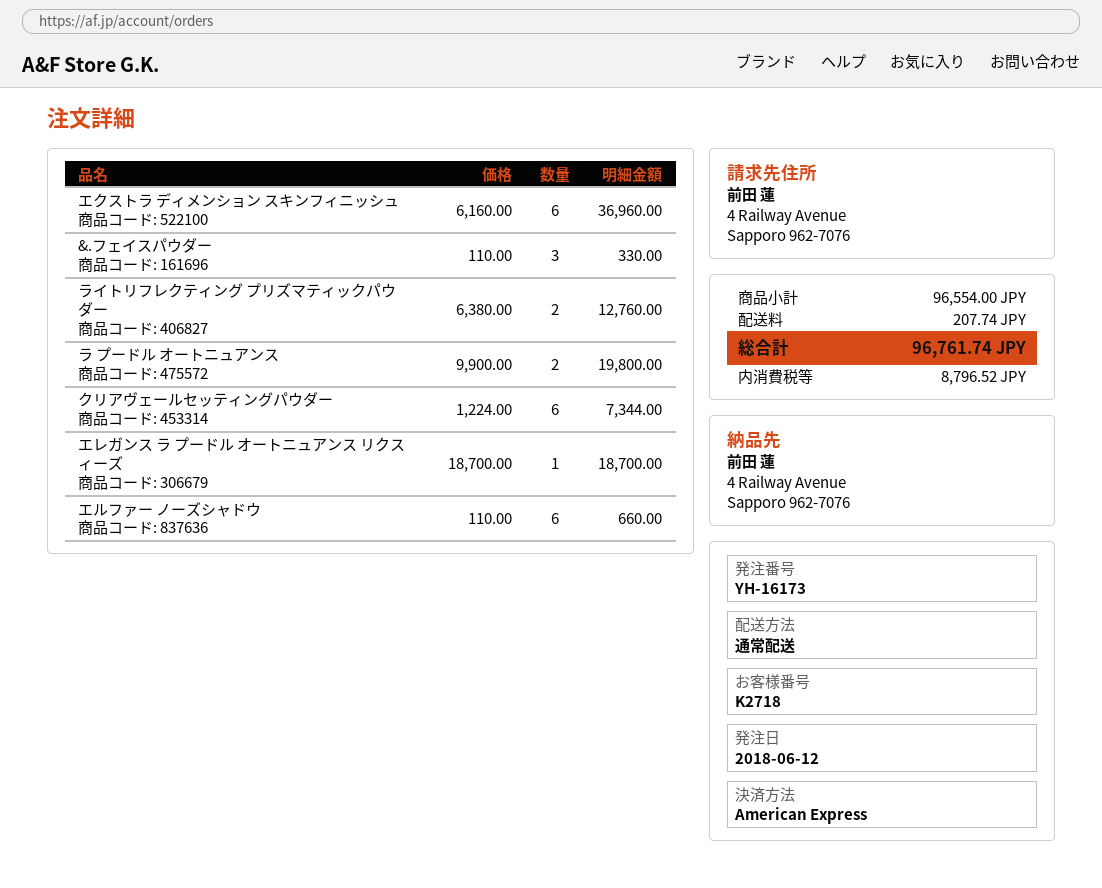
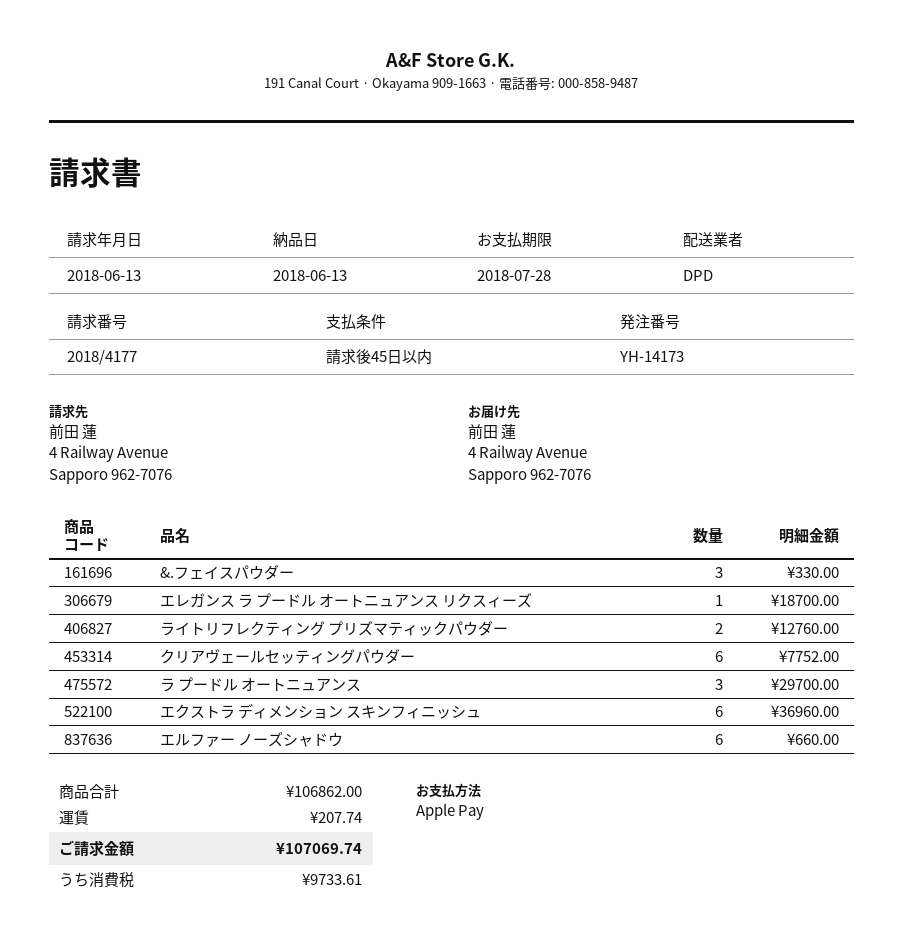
order number: YH-16173 -> YH-14173
payment method: American Express -> Apple Pay
shipping method: standard -> DPD
ラ プードル オートニュアンス: 2 for 19800.00 -> 3 for 29700.00
クリアヴェールセッティングパウダー: 6 for 7344.00 -> 6 for 7752.00
subtotal: 96554.00 -> 106862.00
tax: 8796.52 -> 9733.61
total: 96761.74 -> 107069.74

